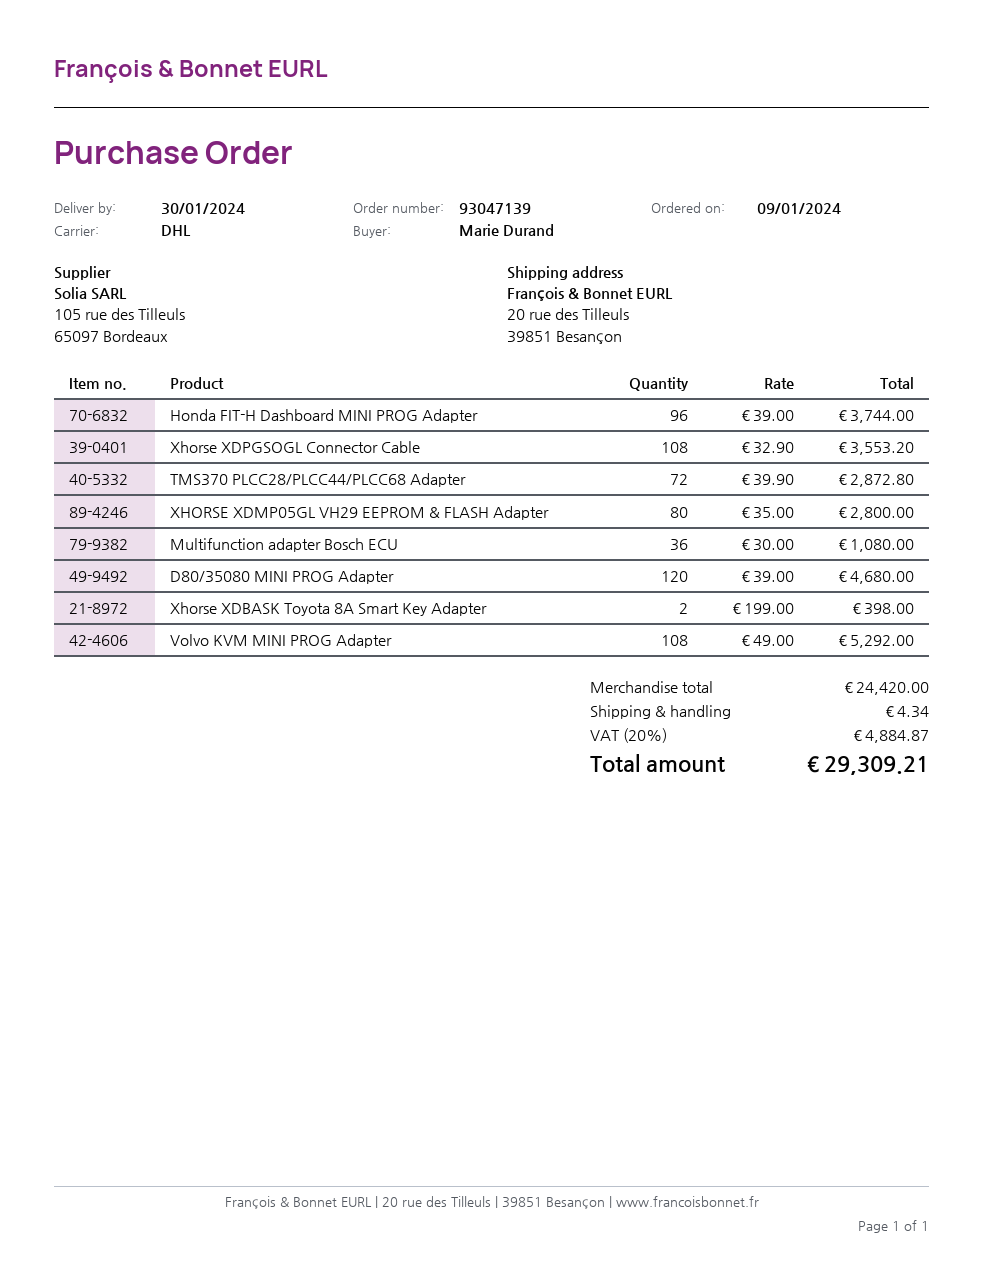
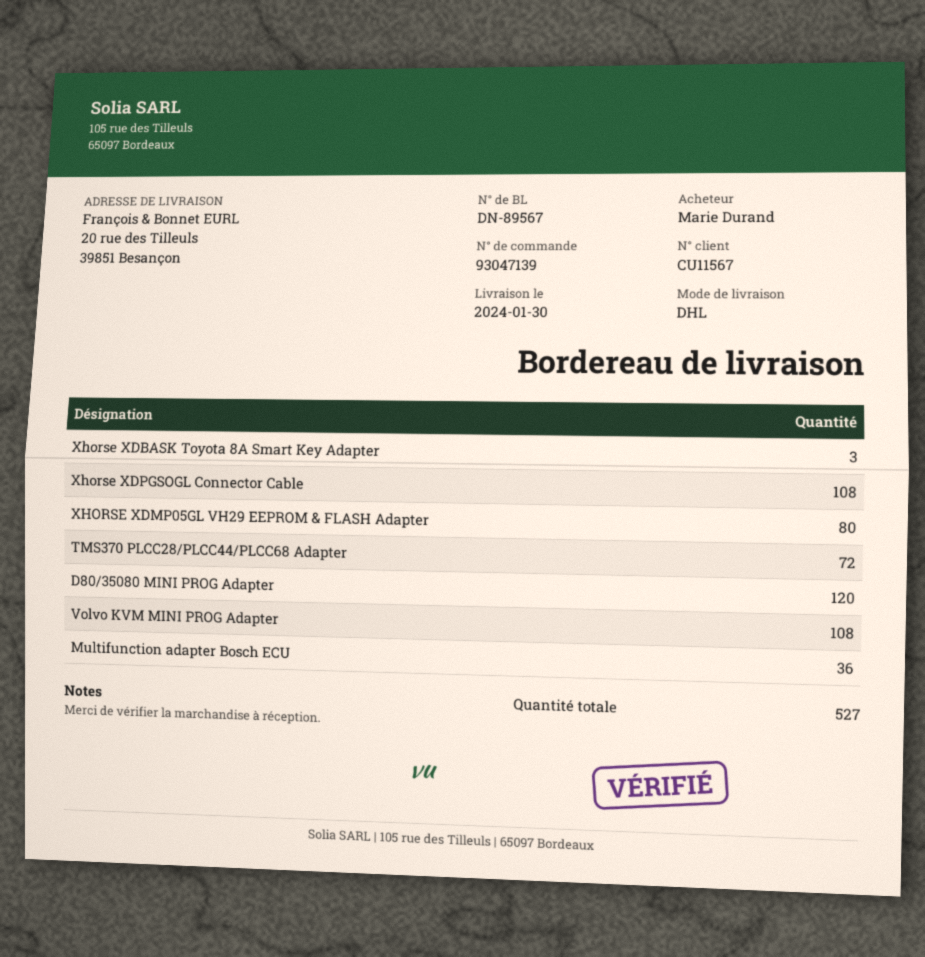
Honda FIT-H Dashboard MINI PROG Adapter: 96 -> none
Xhorse XDBASK Toyota 8A Smart Key Adapter: 2 -> 3

